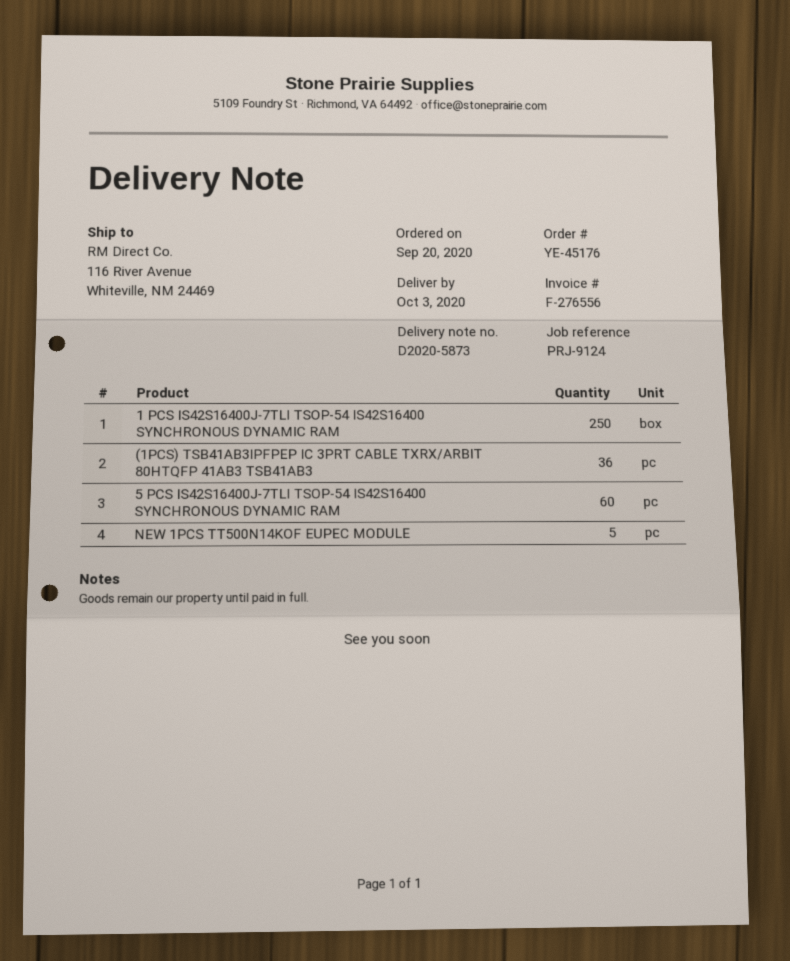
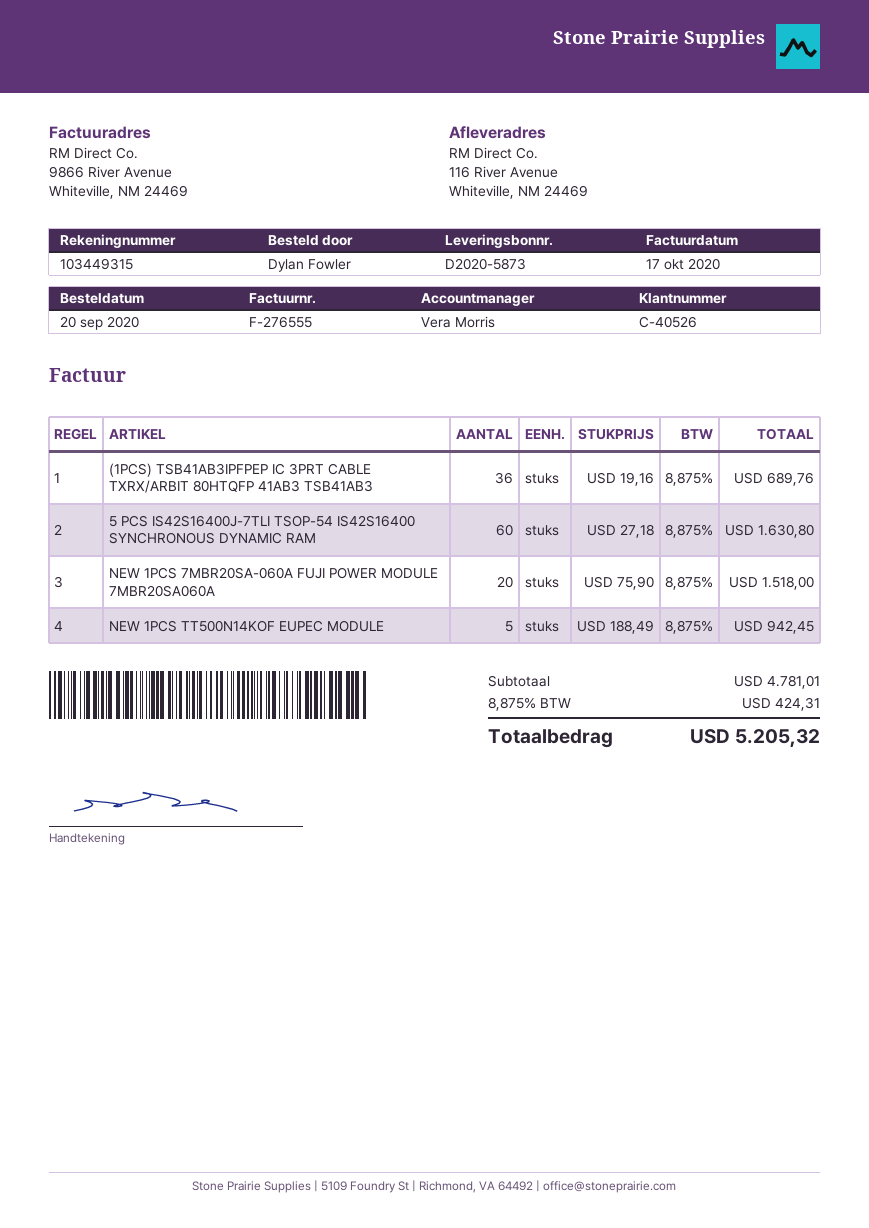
invoice number: F-276556 -> F-276555
1 PCS IS42S16400J-7TLI TSOP-54 IS42S16400 SYNCHRONOUS DYNAMIC RAM: 250 -> none
NEW 1PCS 7MBR20SA-060A FUJI POWER MODULE 7MBR20SA060A: none -> 20

